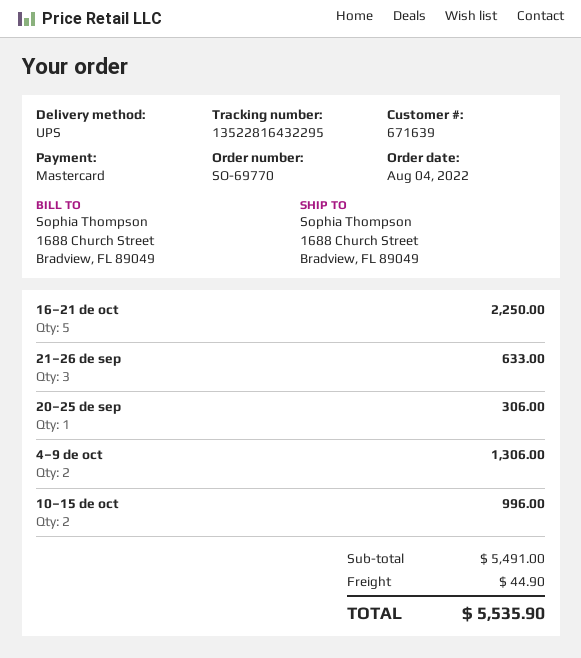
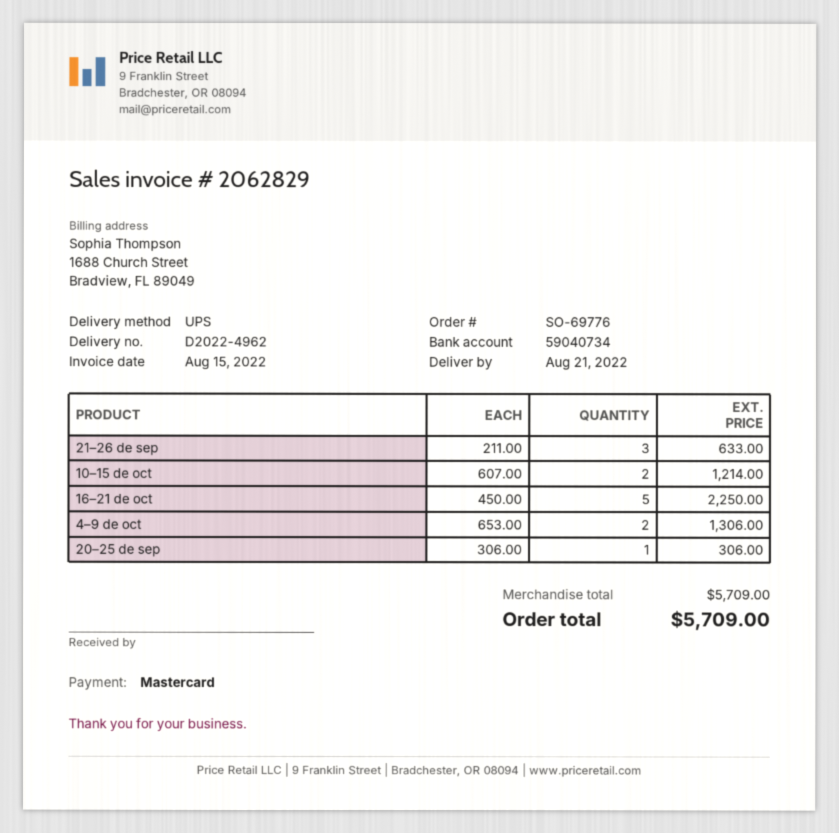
order number: SO-69770 -> SO-69776
10–15 de oct: 2 for 996.00 -> 2 for 1214.00
subtotal: 5491.00 -> 5709.00
shipping: 44.90 -> none
total: 5535.90 -> 5709.00

